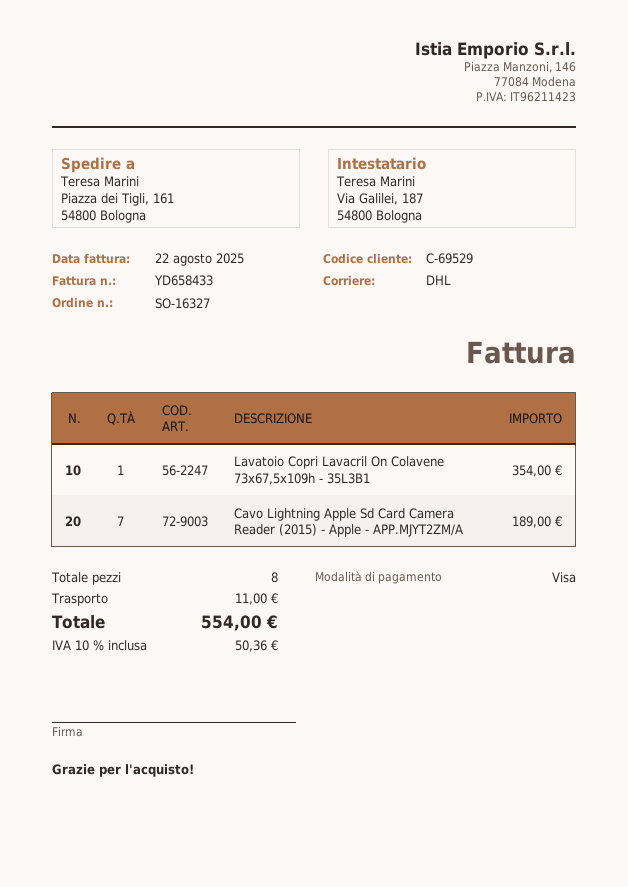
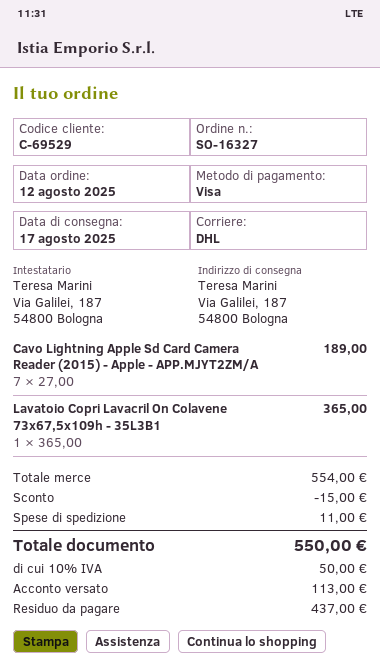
ship to: Piazza dei Tigli, 161, 54800 Bologna -> Via Galilei, 187, 54800 Bologna
Lavatoio Copri Lavacril On Colavene 73x67,5x109h - 35L3B1: 1 for 354.00 -> 1 for 365.00
discount: none -> 15.00
tax: 10% = 50.36 -> 10% = 50.00
total: 554.00 -> 550.00

